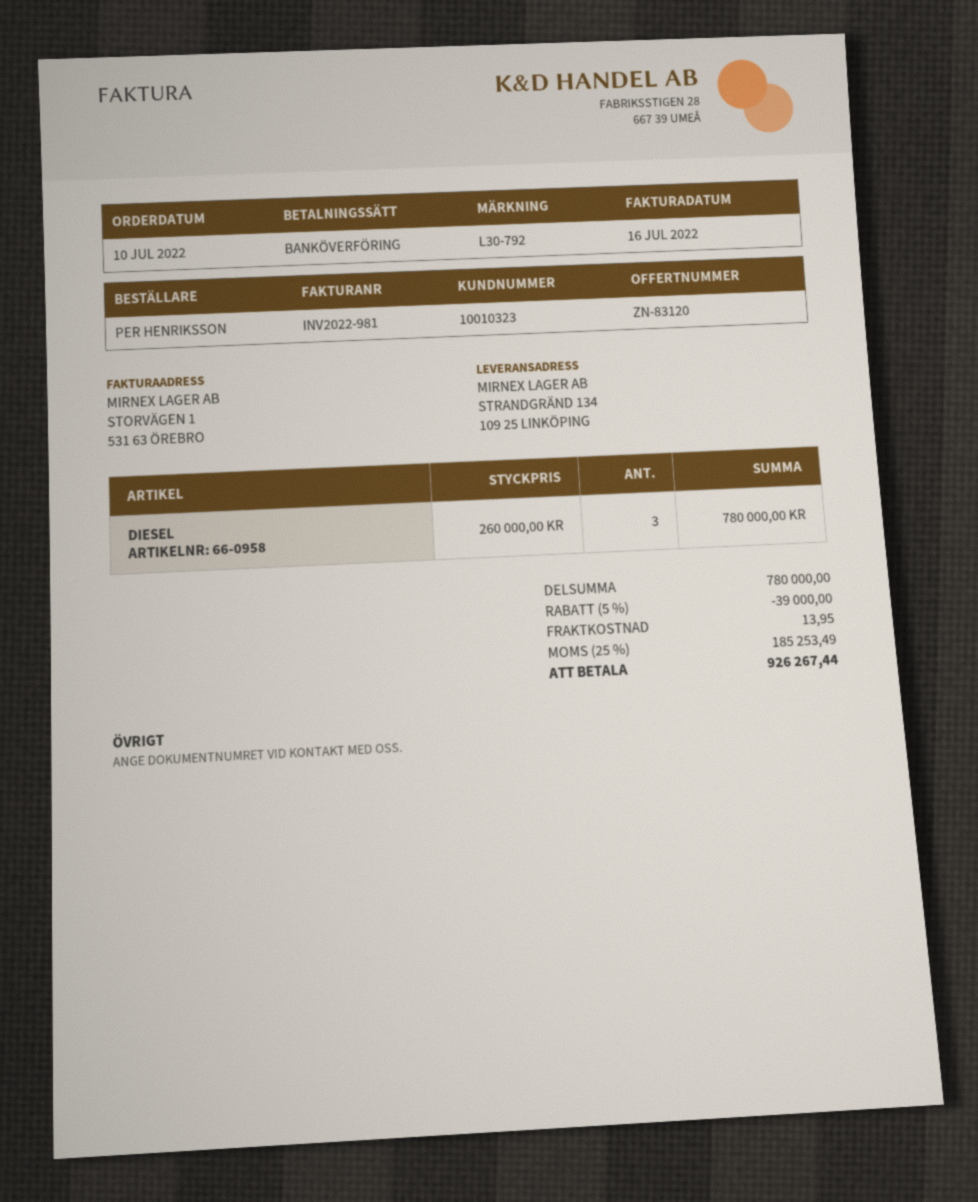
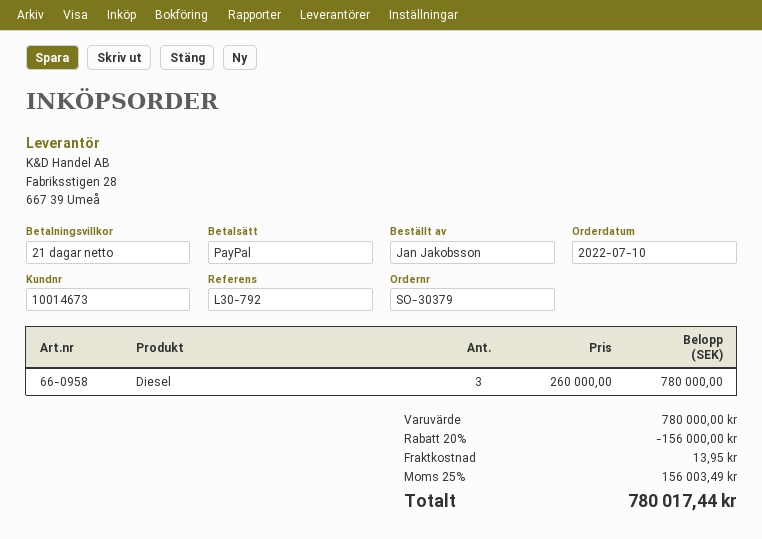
customer number: 10010323 -> 10014673
ordered by: PER HENRIKSSON -> Jan Jakobsson
payment method: bank transfer -> PayPal
discount: 5% = 39000.00 -> 20% = 156000.00
tax: 25% = 185253.49 -> 25% = 156003.49
total: 926267.44 -> 780017.44

